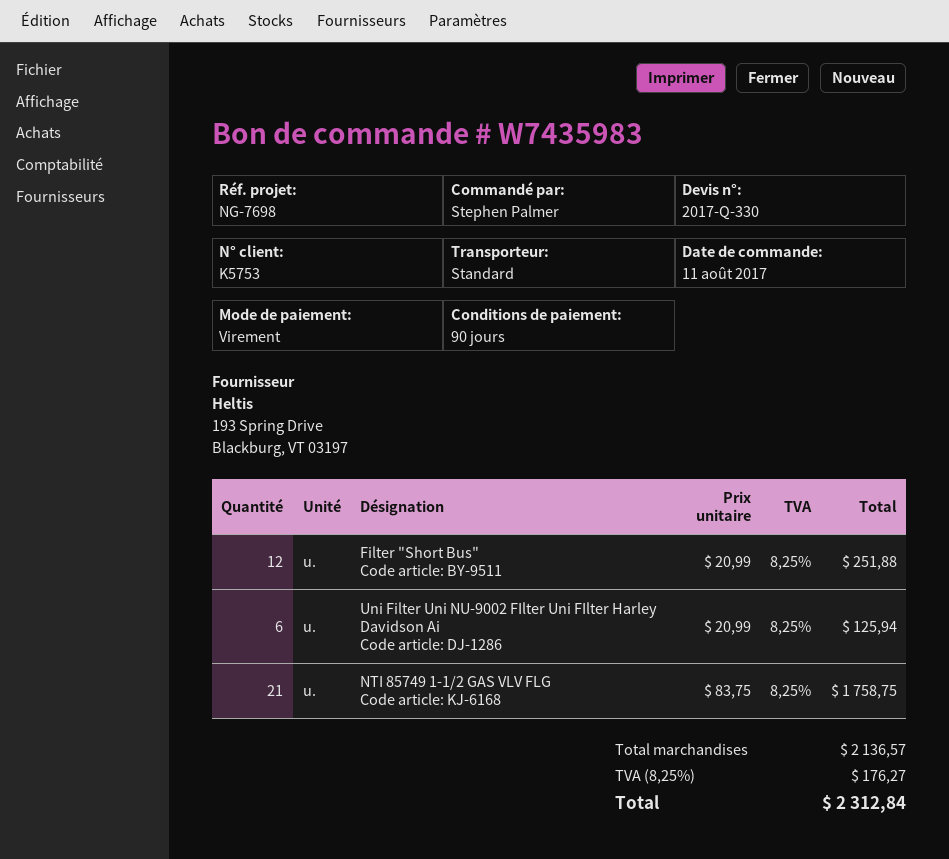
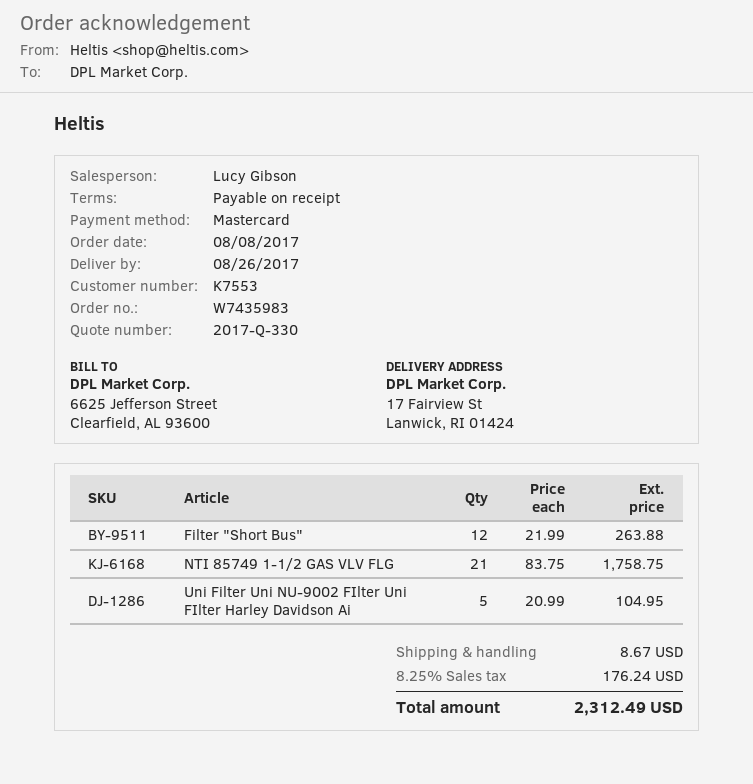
order date: 2017-08-11 -> 2017-08-08
payment terms: 90 days -> on receipt
customer number: K5753 -> K7553
payment method: bank transfer -> Mastercard
Filter "Short Bus": 12 x 20.99 = 251.88 -> 12 x 21.99 = 263.88
Uni Filter Uni NU-9002 FIlter Uni FIlter Harley Davidson Ai: 6 x 20.99 = 125.94 -> 5 x 20.99 = 104.95
shipping: none -> 8.67
tax: 8.25% = 176.27 -> 8.25% = 176.24
total: 2312.84 -> 2312.49

